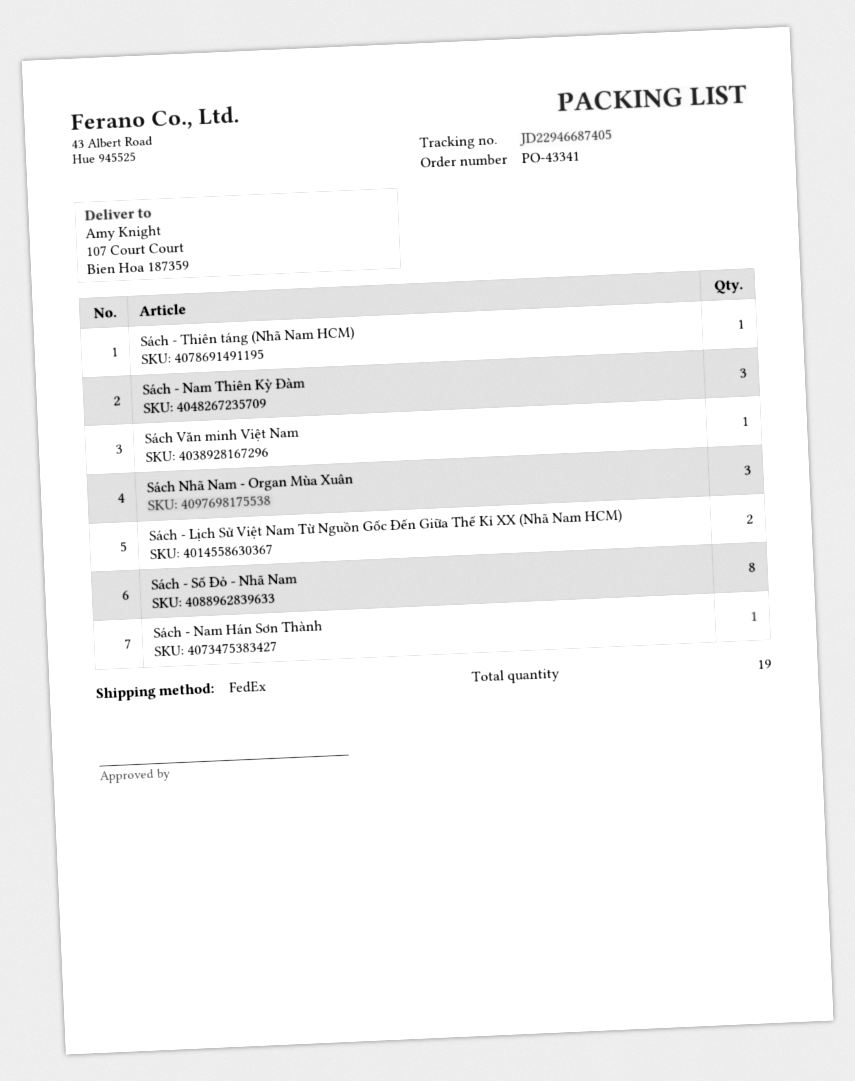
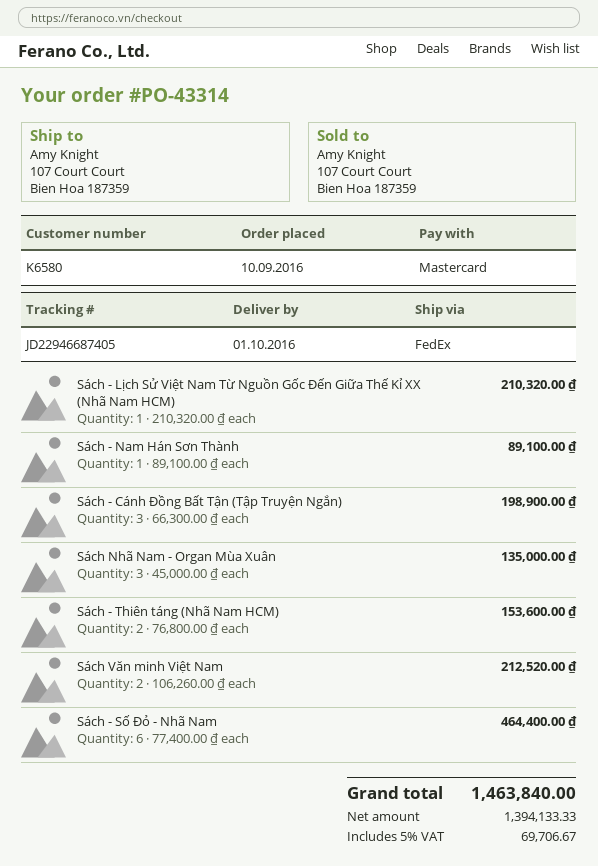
order number: PO-43341 -> PO-43314
Sách - Thiên táng (Nhã Nam HCM): 1 -> 2
Sách - Nam Thiên Kỳ Đàm: 3 -> none
Sách Văn minh Việt Nam: 1 -> 2
Sách - Lịch Sử Việt Nam Từ Nguồn Gốc Đến Giữa Thế Kỉ XX (Nhã Nam HCM): 2 -> 1
Sách - Số Đỏ - Nhã Nam: 8 -> 6
Sách - Cánh Đồng Bất Tận (Tập Truyện Ngắn): none -> 3

